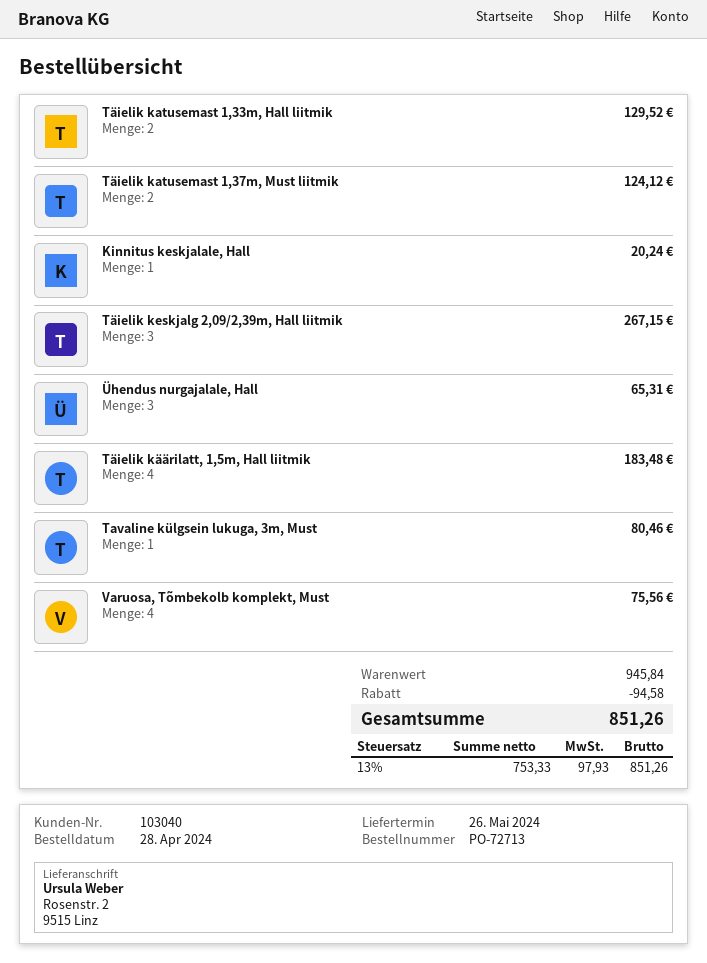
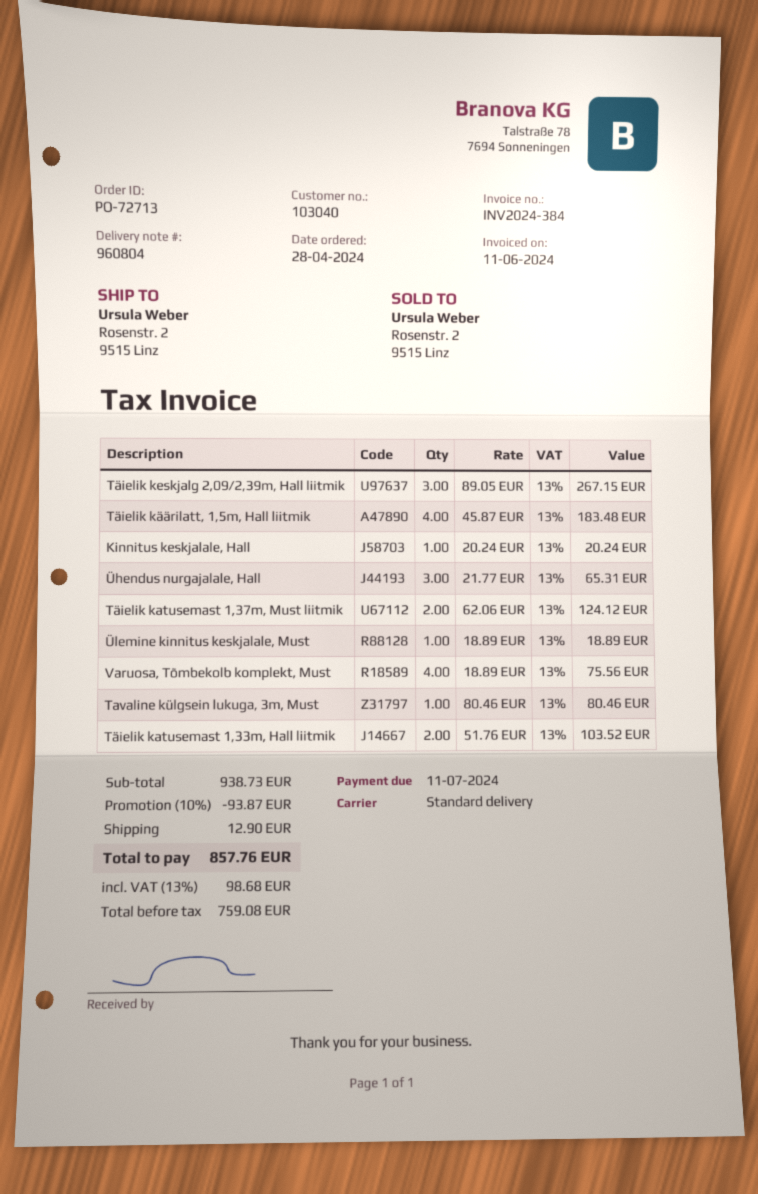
Täielik katusemast 1,33m, Hall liitmik: 2 for 129.52 -> 2 for 103.52
Ülemine kinnitus keskjalale, Must: none -> 1 for 18.89
subtotal: 945.84 -> 938.73
discount: 94.58 -> 93.87
shipping: none -> 12.90
net: 753.33 -> 759.08
tax: 13% = 97.93 -> 13% = 98.68
total: 851.26 -> 857.76

